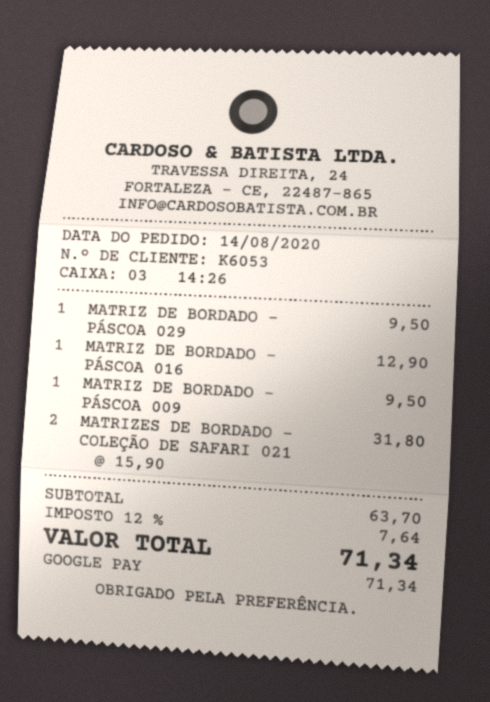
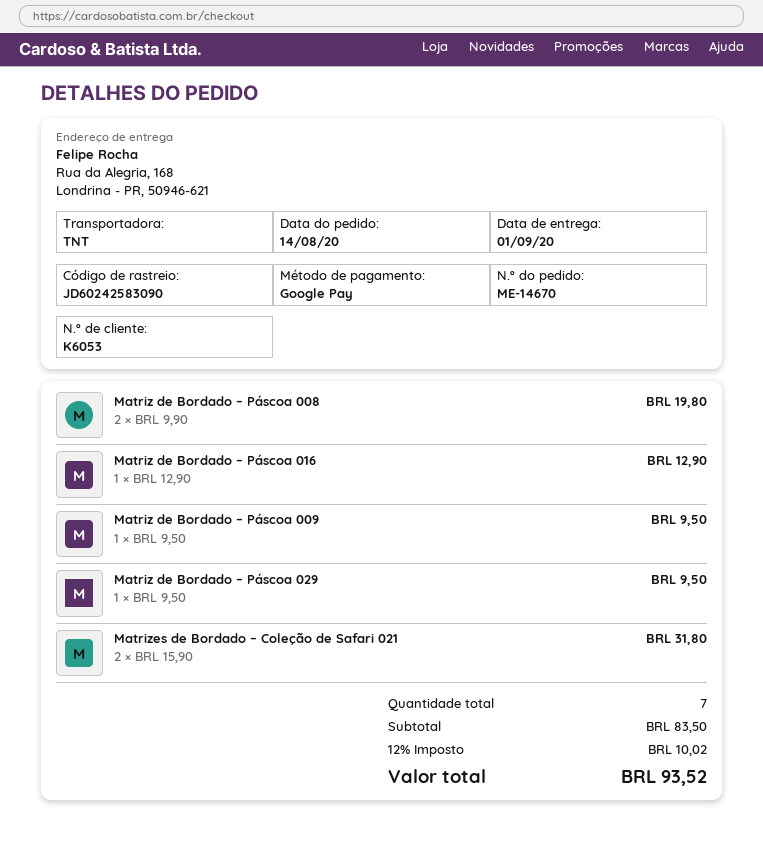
Matriz de Bordado – Páscoa 008: none -> 2 x 9.90 = 19.80
subtotal: 63.70 -> 83.50
tax: 12% = 7.64 -> 12% = 10.02
total: 71.34 -> 93.52

